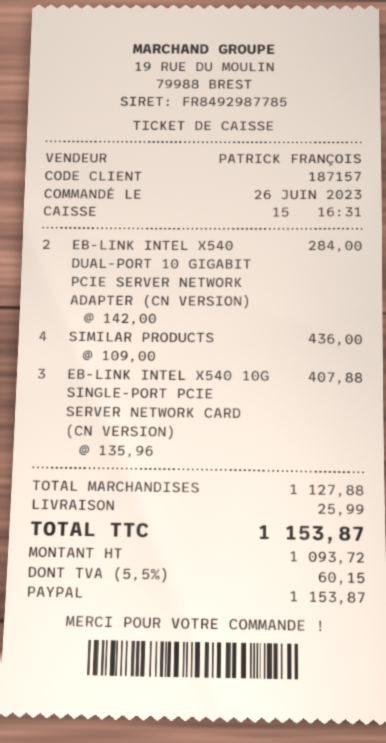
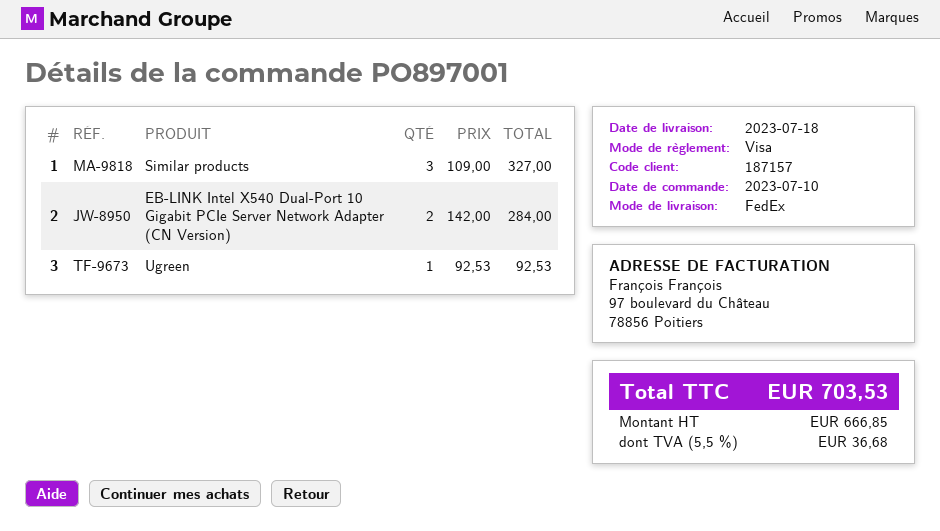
order date: 2023-06-26 -> 2023-07-10
payment method: PayPal -> Visa
SIMILAR PRODUCTS: 4 x 109.00 = 436.00 -> 3 x 109.00 = 327.00
EB-LINK INTEL X540 10G SINGLE-PORT PCIE SERVER NETWORK CARD (CN VERSION): 3 x 135.96 = 407.88 -> none
Ugreen: none -> 1 x 92.53 = 92.53
shipping: 25.99 -> none
net: 1093.72 -> 666.85
tax: 5.5% = 60.15 -> 5.5% = 36.68
total: 1153.87 -> 703.53

